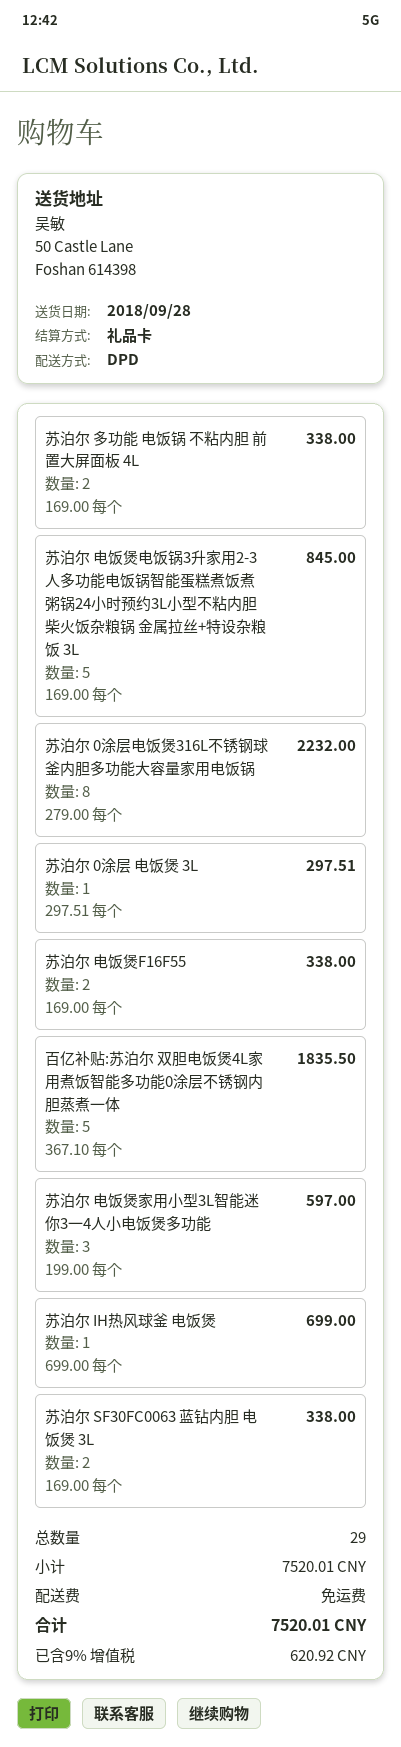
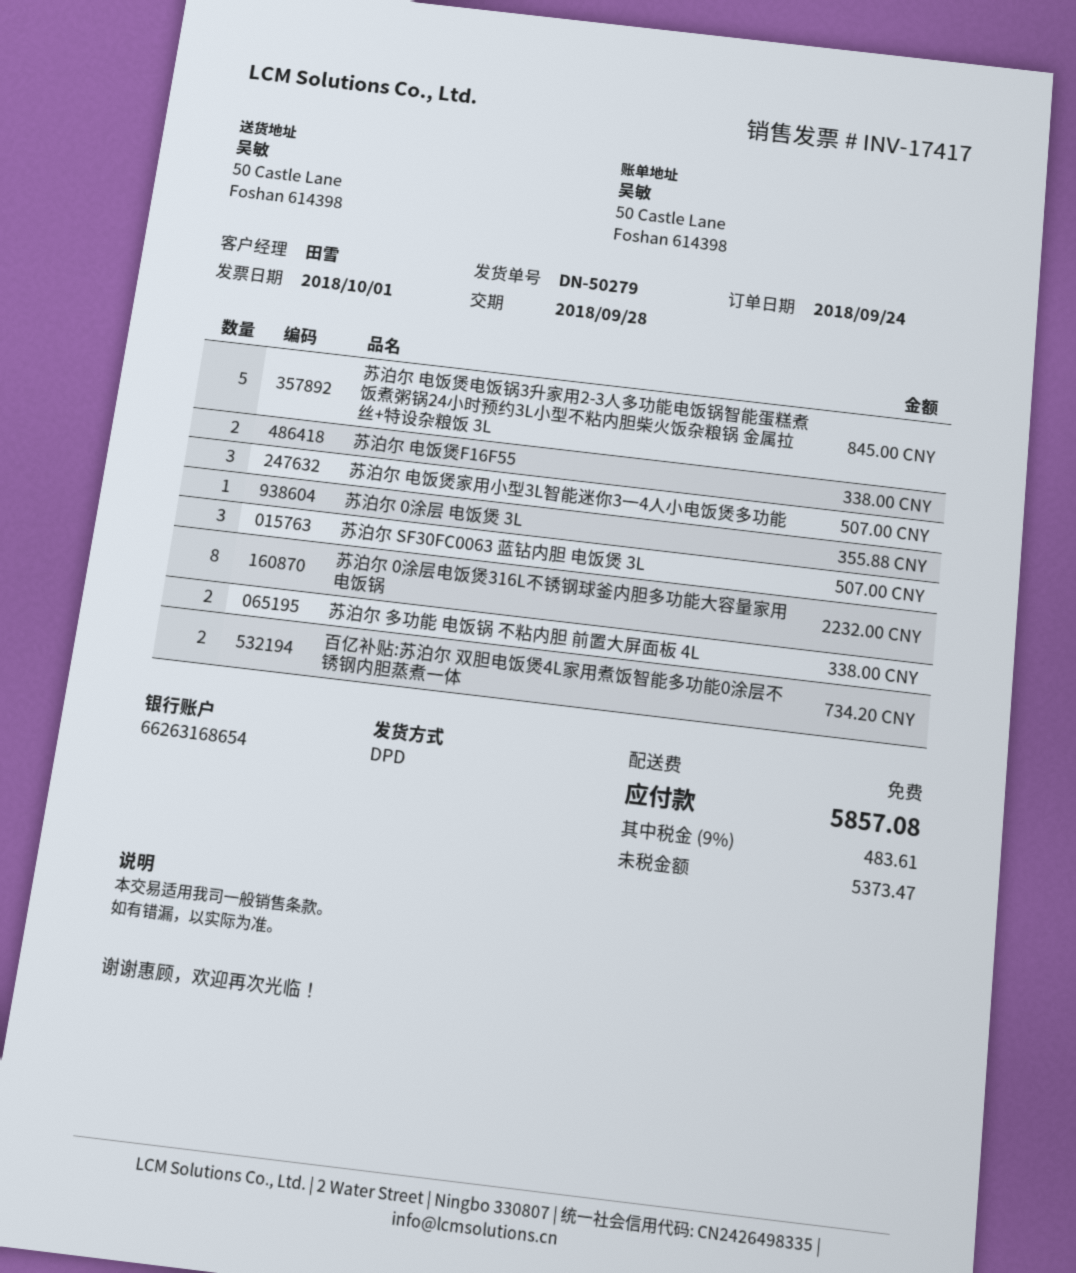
苏泊尔 0涂层 电饭煲 3L: 1 for 297.51 -> 1 for 355.88
百亿补贴:苏泊尔 双胆电饭煲4L家用煮饭智能多功能0涂层不锈钢内胆蒸煮一体: 5 for 1835.50 -> 2 for 734.20
苏泊尔 电饭煲家用小型3L智能迷你3一4人小电饭煲多功能: 3 for 597.00 -> 3 for 507.00
苏泊尔 IH热风球釜 电饭煲: 1 for 699.00 -> none
苏泊尔 SF30FC0063 蓝钻内胆 电饭煲 3L: 2 for 338.00 -> 3 for 507.00
tax: 9% = 620.92 -> 9% = 483.61
total: 7520.01 -> 5857.08

